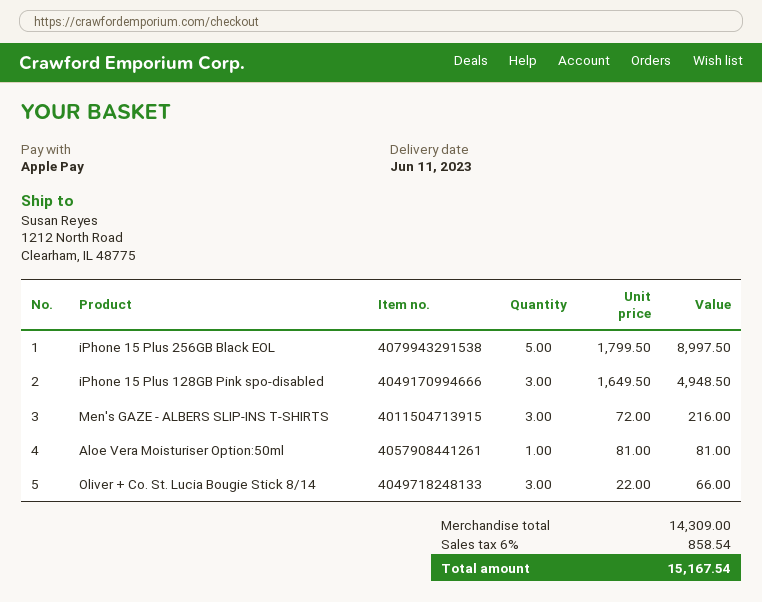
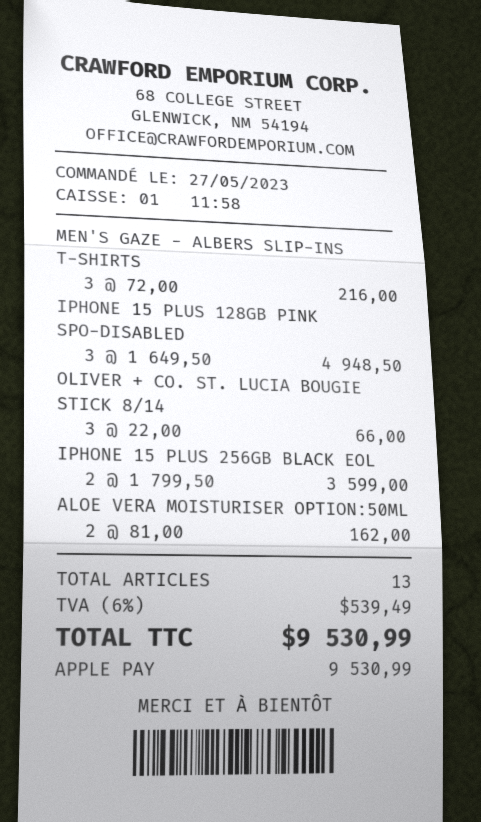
iPhone 15 Plus 256GB Black EOL: 5 x 1799.50 = 8997.50 -> 2 x 1799.50 = 3599.00
Aloe Vera Moisturiser Option:50ml: 1 x 81.00 = 81.00 -> 2 x 81.00 = 162.00
tax: 6% = 858.54 -> 6% = 539.49
total: 15167.54 -> 9530.99

